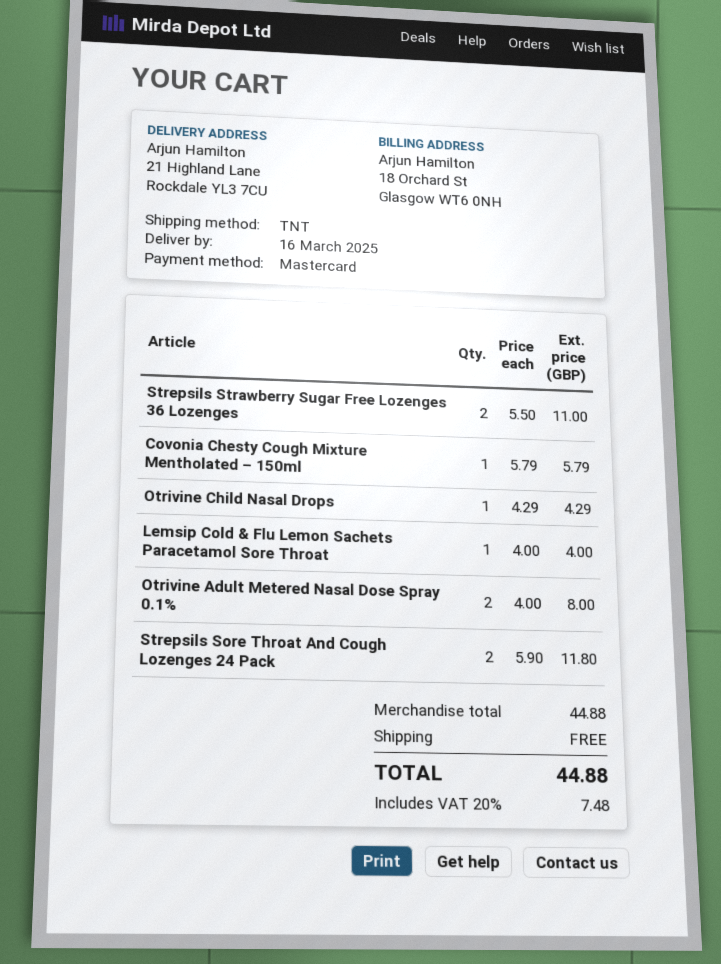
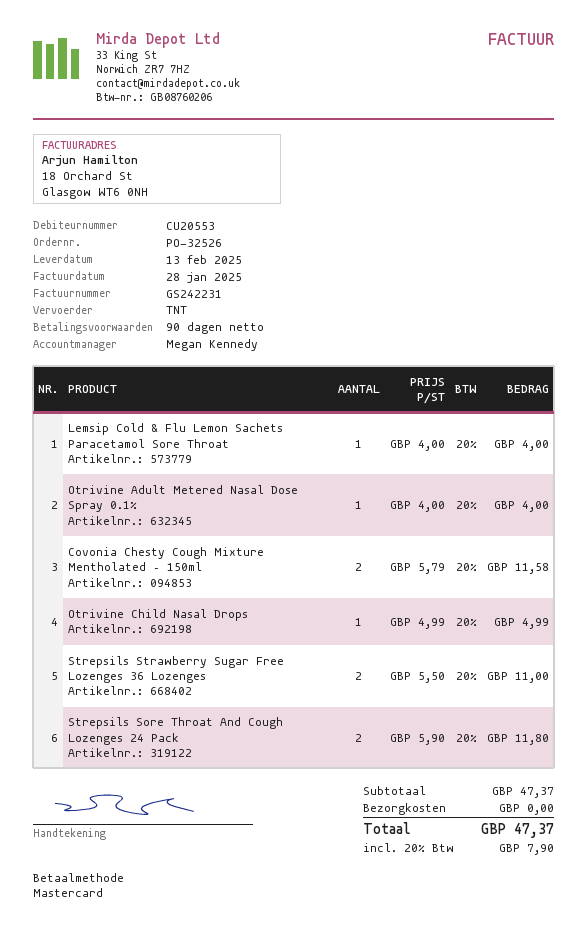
delivery date: 2025-03-16 -> 2025-02-13
Covonia Chesty Cough Mixture Mentholated – 150ml: 1 x 5.79 = 5.79 -> 2 x 5.79 = 11.58
Otrivine Child Nasal Drops: 1 x 4.29 = 4.29 -> 1 x 4.99 = 4.99
Otrivine Adult Metered Nasal Dose Spray 0.1%: 2 x 4.00 = 8.00 -> 1 x 4.00 = 4.00
subtotal: 44.88 -> 47.37
tax: 20% = 7.48 -> 20% = 7.90
total: 44.88 -> 47.37

